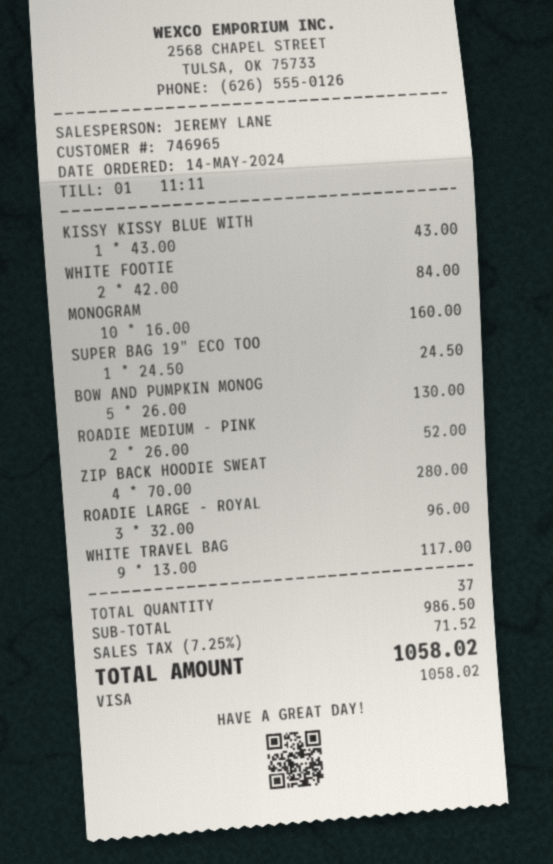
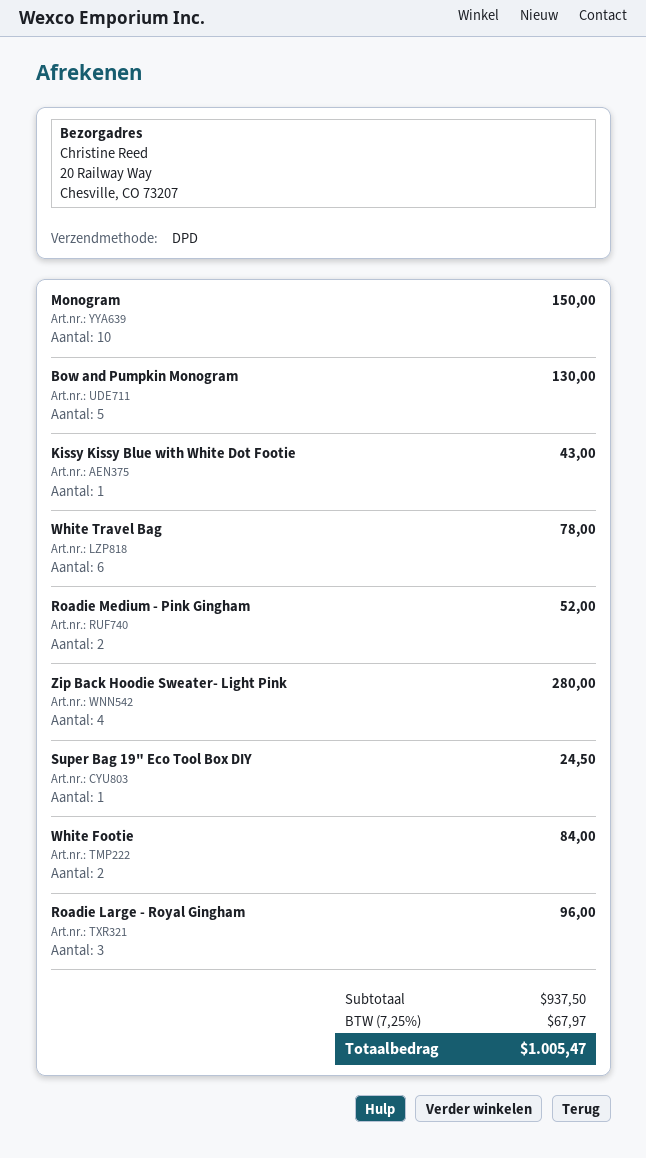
MONOGRAM: 10 for 160.00 -> 10 for 150.00
WHITE TRAVEL BAG: 9 for 117.00 -> 6 for 78.00
subtotal: 986.50 -> 937.50
tax: 7.25% = 71.52 -> 7.25% = 67.97
total: 1058.02 -> 1005.47

